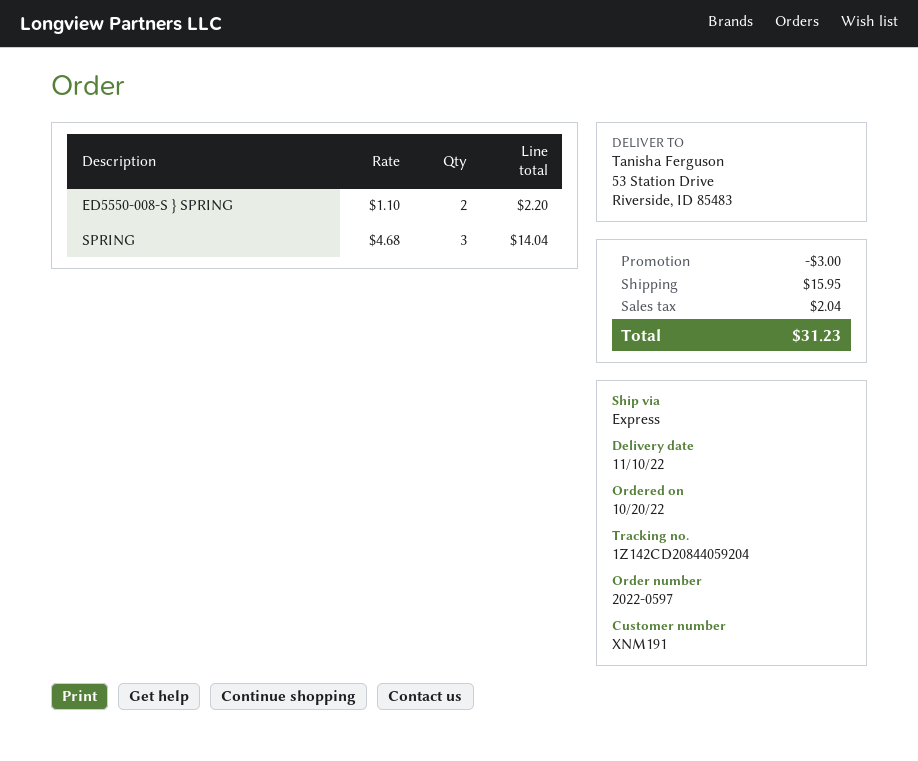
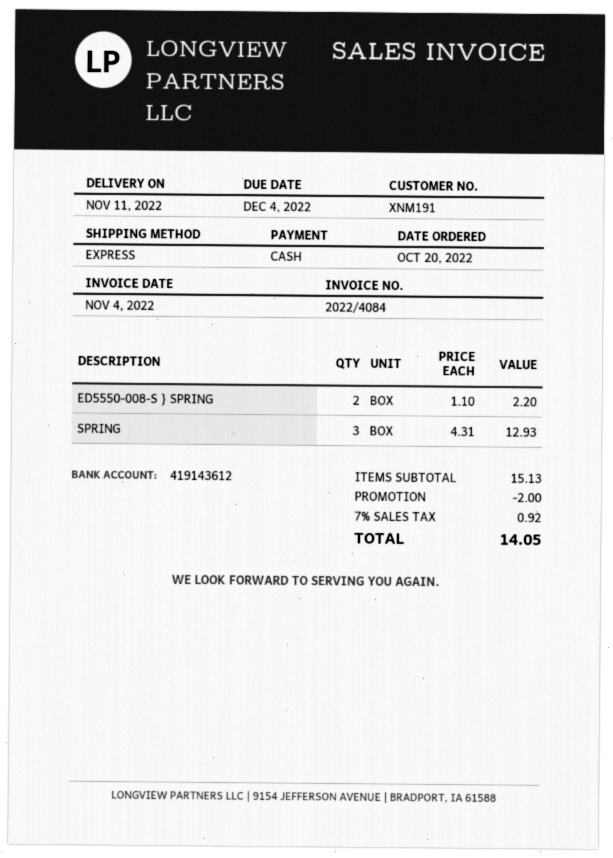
delivery date: 2022-11-10 -> 2022-11-11
SPRING: 3 x 4.68 = 14.04 -> 3 x 4.31 = 12.93
discount: 3.00 -> 2.00
shipping: 15.95 -> none
tax: 2.04 -> 0.92
total: 31.23 -> 14.05

